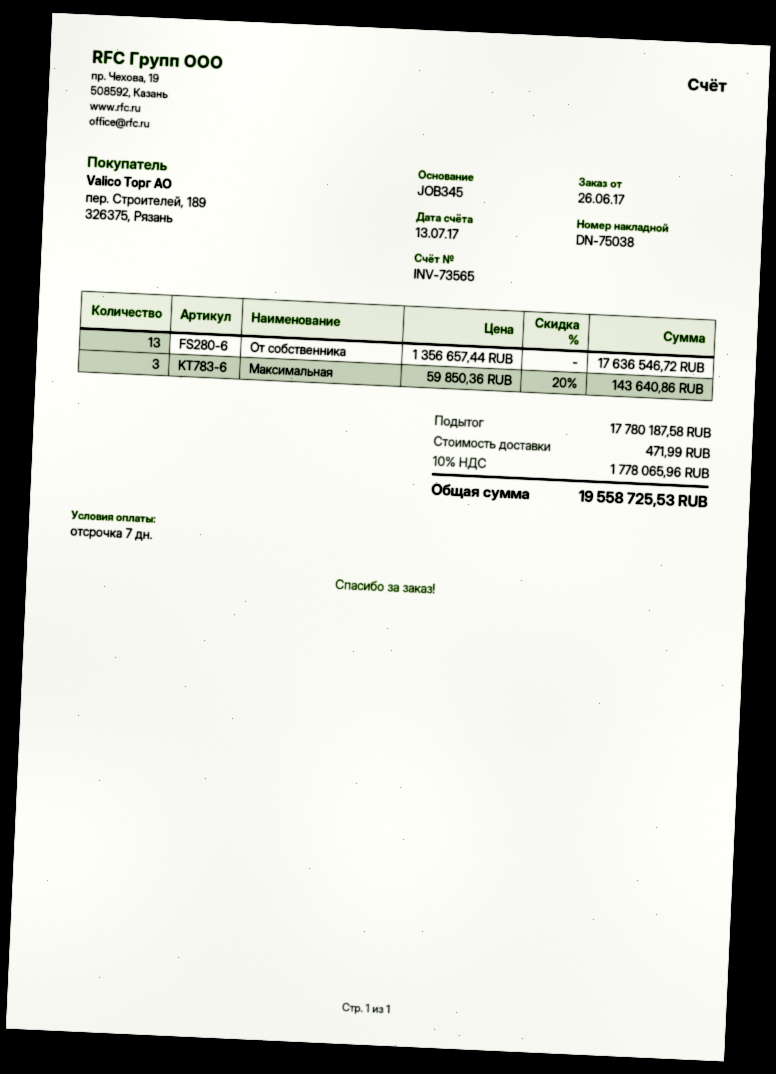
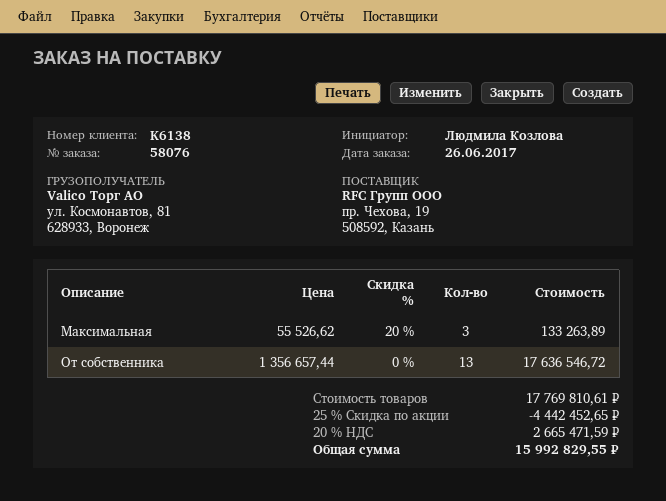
Максимальная: 3 x 59850.36 - 20% = 143640.86 -> 3 x 55526.62 - 20% = 133263.89
subtotal: 17780187.58 -> 17769810.61
discount: none -> 25% = 4442452.65
shipping: 471.99 -> none
tax: 10% = 1778065.96 -> 20% = 2665471.59
total: 19558725.53 -> 15992829.55

